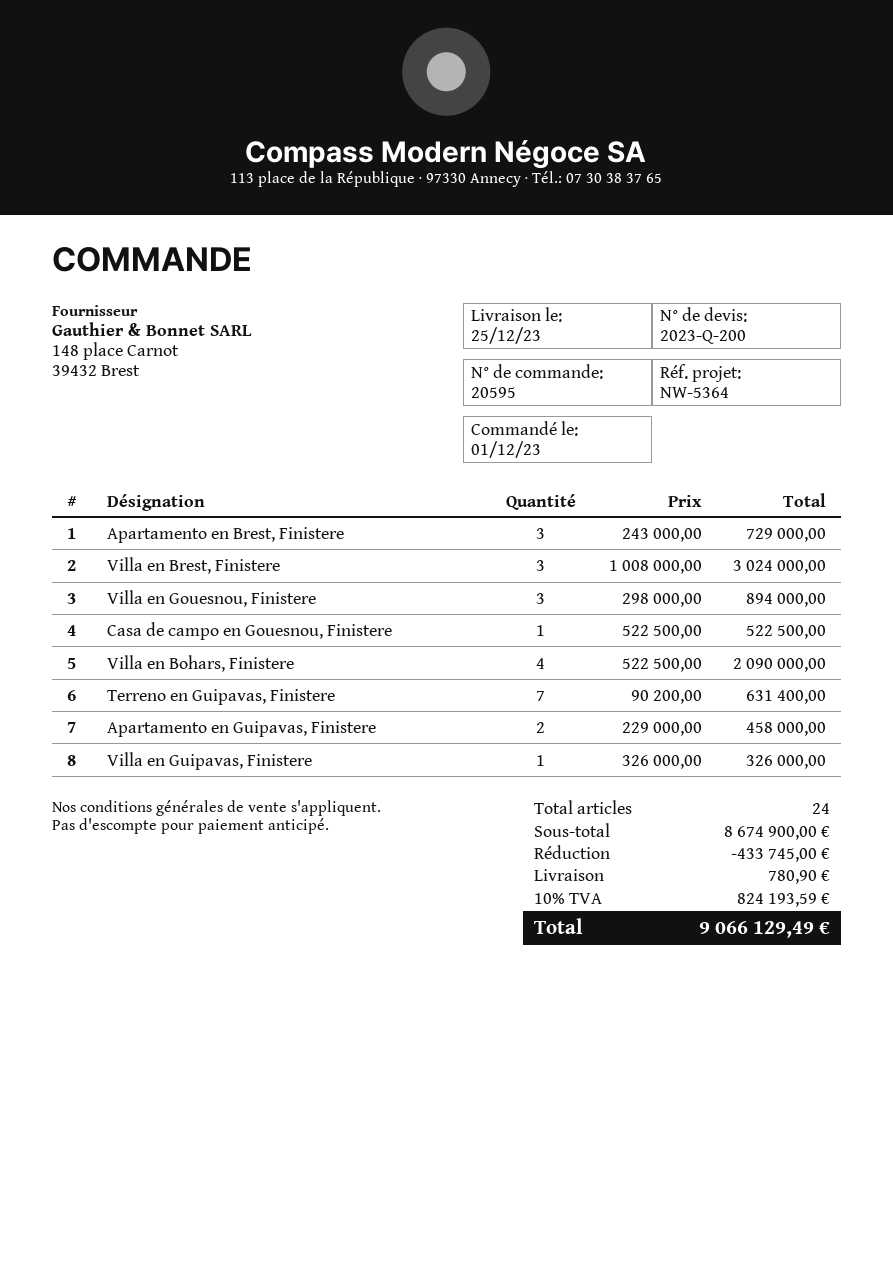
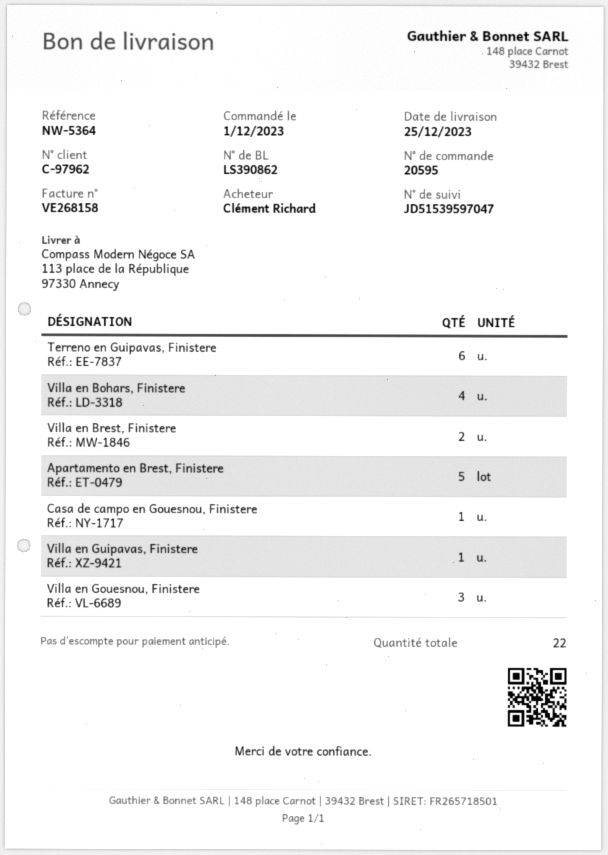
Apartamento en Brest, Finistere: 3 -> 5
Villa en Brest, Finistere: 3 -> 2
Terreno en Guipavas, Finistere: 7 -> 6
Apartamento en Guipavas, Finistere: 2 -> none
total quantity: 24 -> 22

